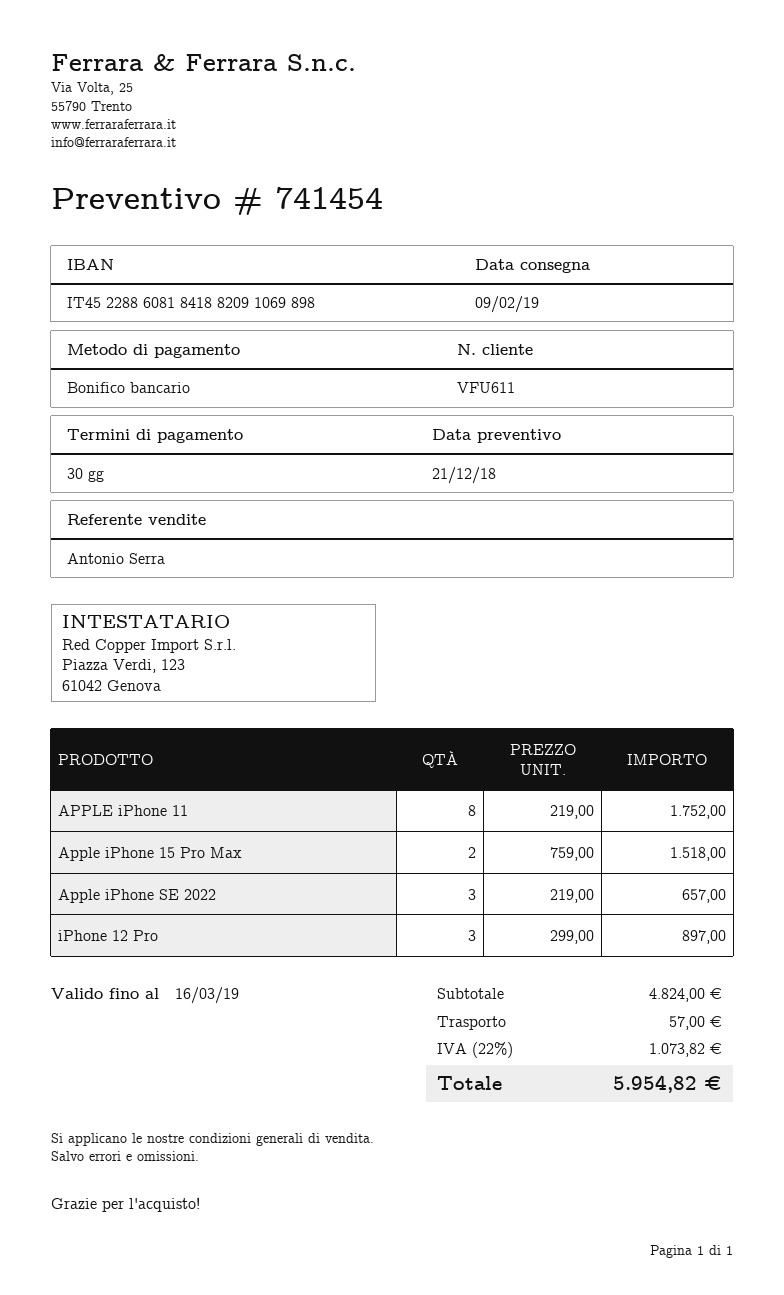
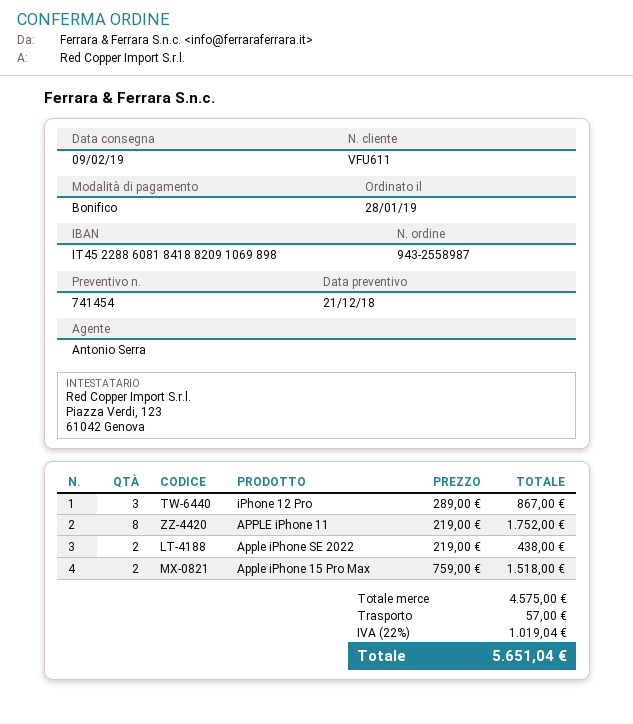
Apple iPhone SE 2022: 3 x 219.00 = 657.00 -> 2 x 219.00 = 438.00
iPhone 12 Pro: 3 x 299.00 = 897.00 -> 3 x 289.00 = 867.00
subtotal: 4824.00 -> 4575.00
tax: 22% = 1073.82 -> 22% = 1019.04
total: 5954.82 -> 5651.04

